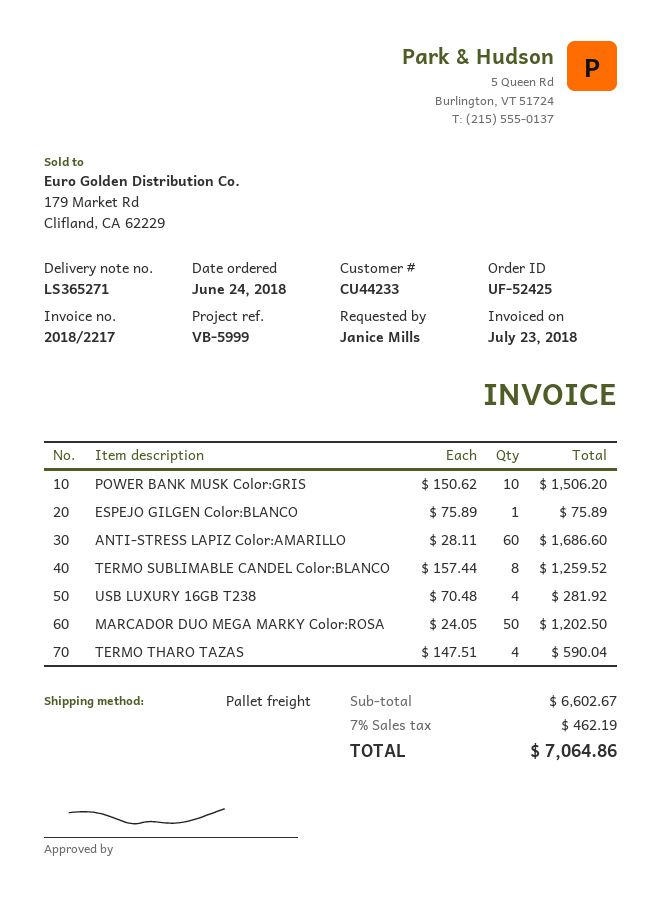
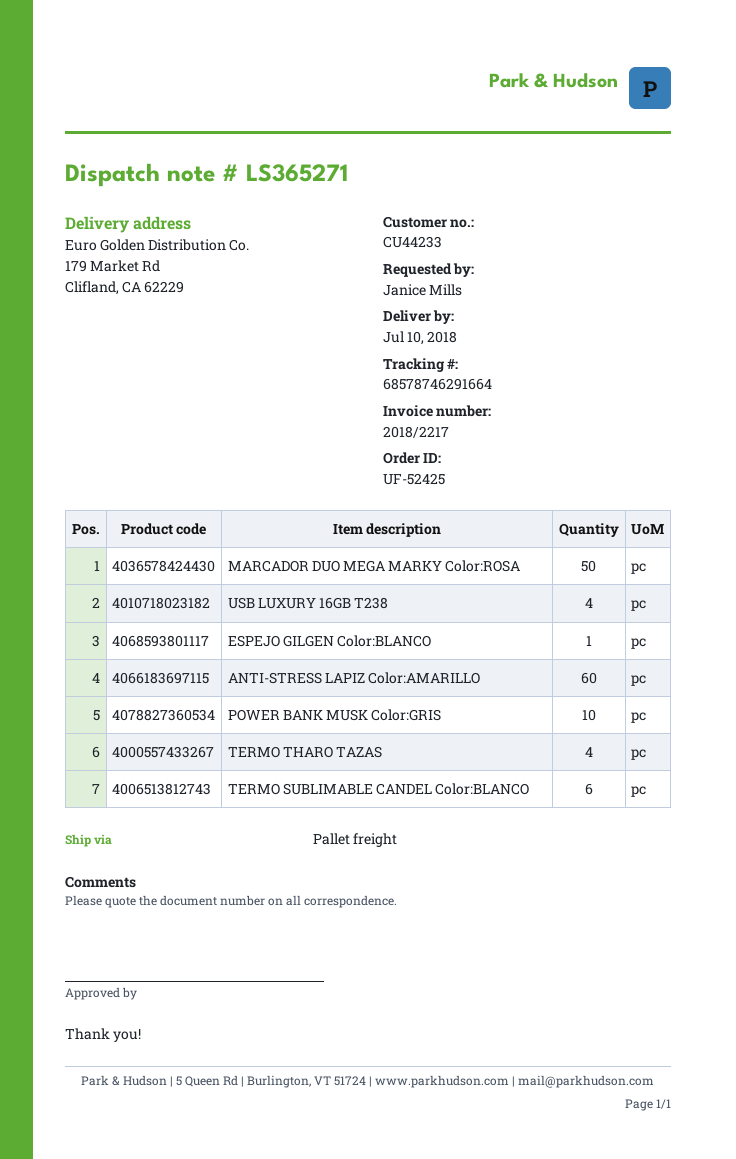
TERMO SUBLIMABLE CANDEL Color:BLANCO: 8 -> 6

